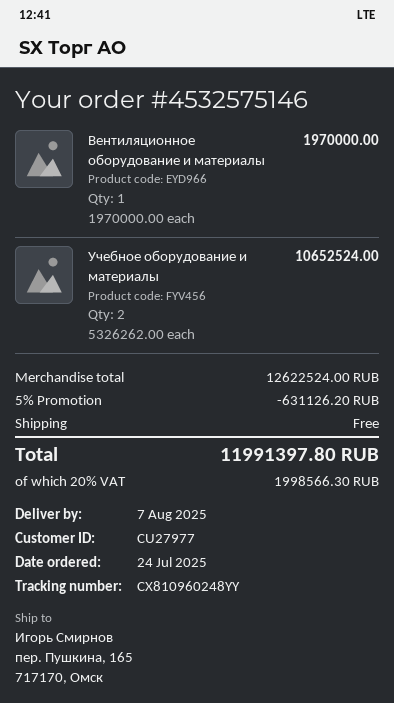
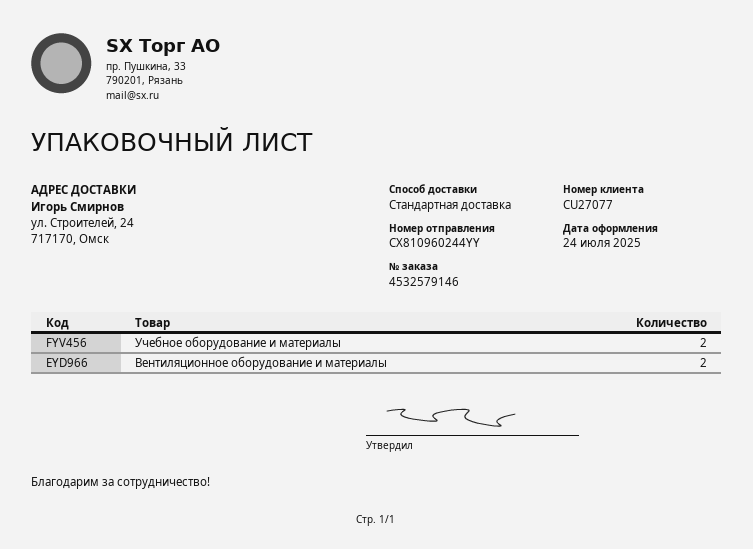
order number: 4532575146 -> 4532579146
customer number: CU27977 -> CU27077
tracking number: CX810960248YY -> CX810960244YY
ship to: пер. Пушкина, 165, 717170, Омск -> ул. Строителей, 24, 717170, Омск
Вентиляционное оборудование и материалы: 1 -> 2

